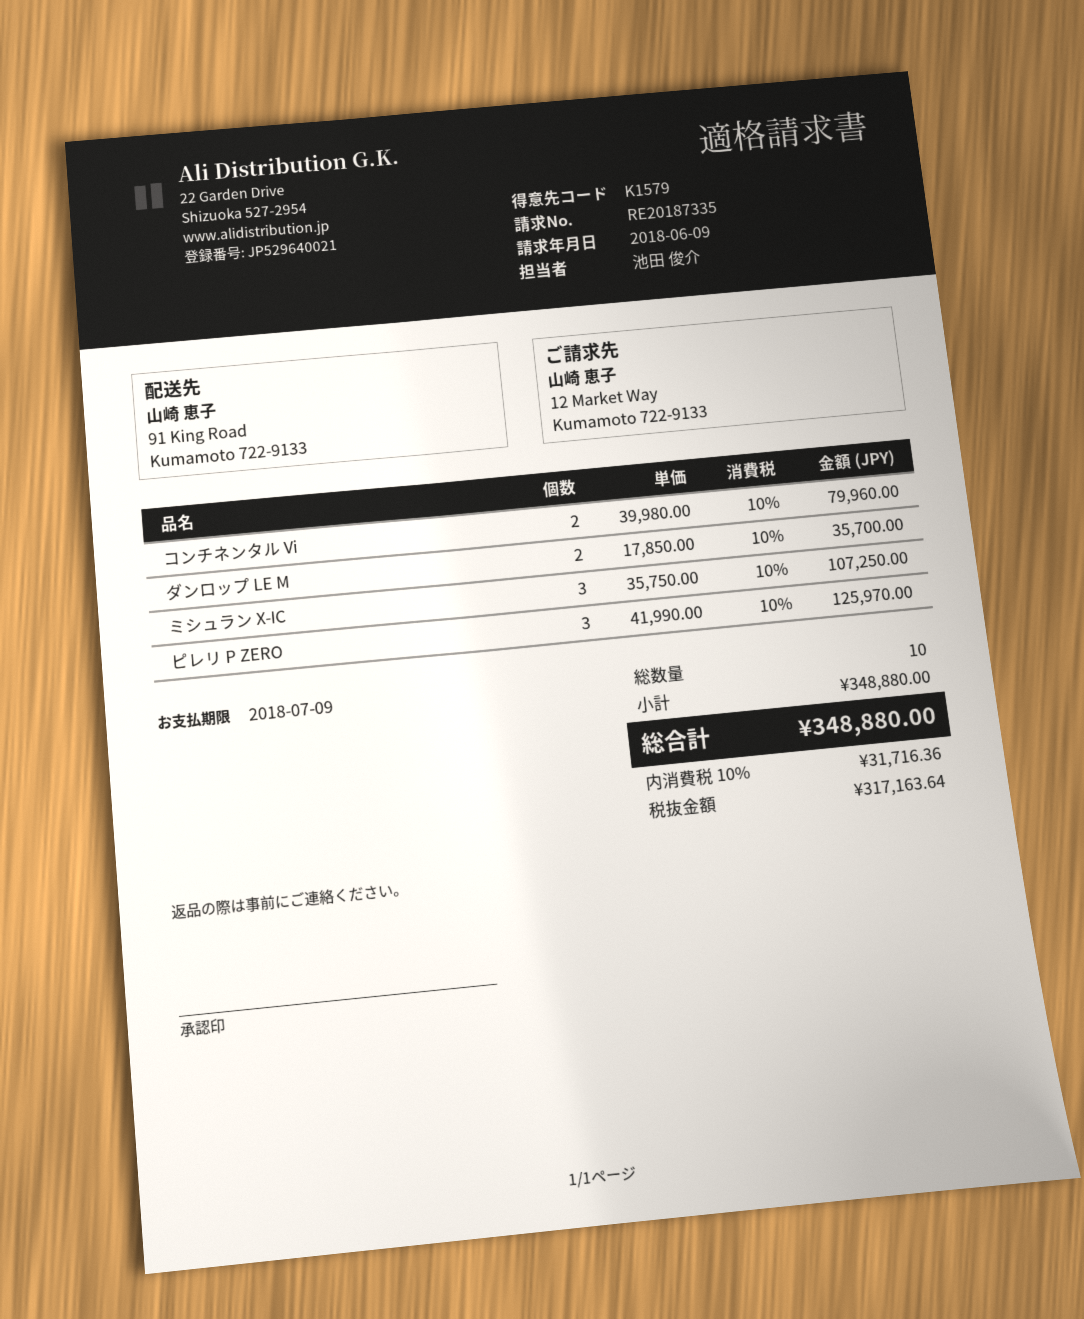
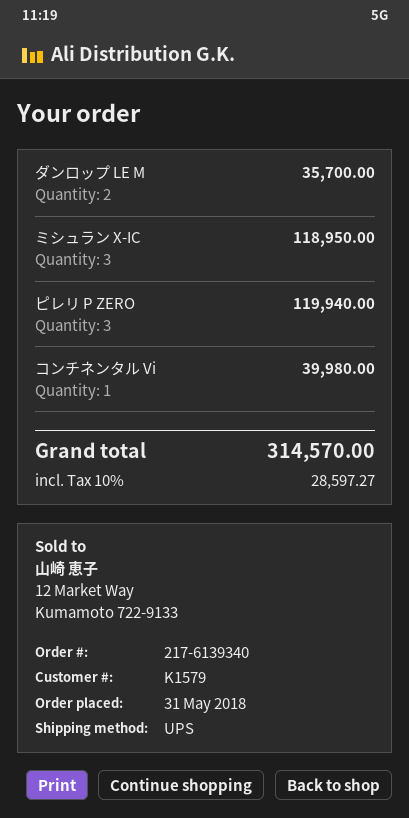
コンチネンタル Vi: 2 for 79960.00 -> 1 for 39980.00
ミシュラン X-IC: 3 for 107250.00 -> 3 for 118950.00
ピレリ P ZERO: 3 for 125970.00 -> 3 for 119940.00
tax: 10% = 31716.36 -> 10% = 28597.27
total: 348880.00 -> 314570.00

